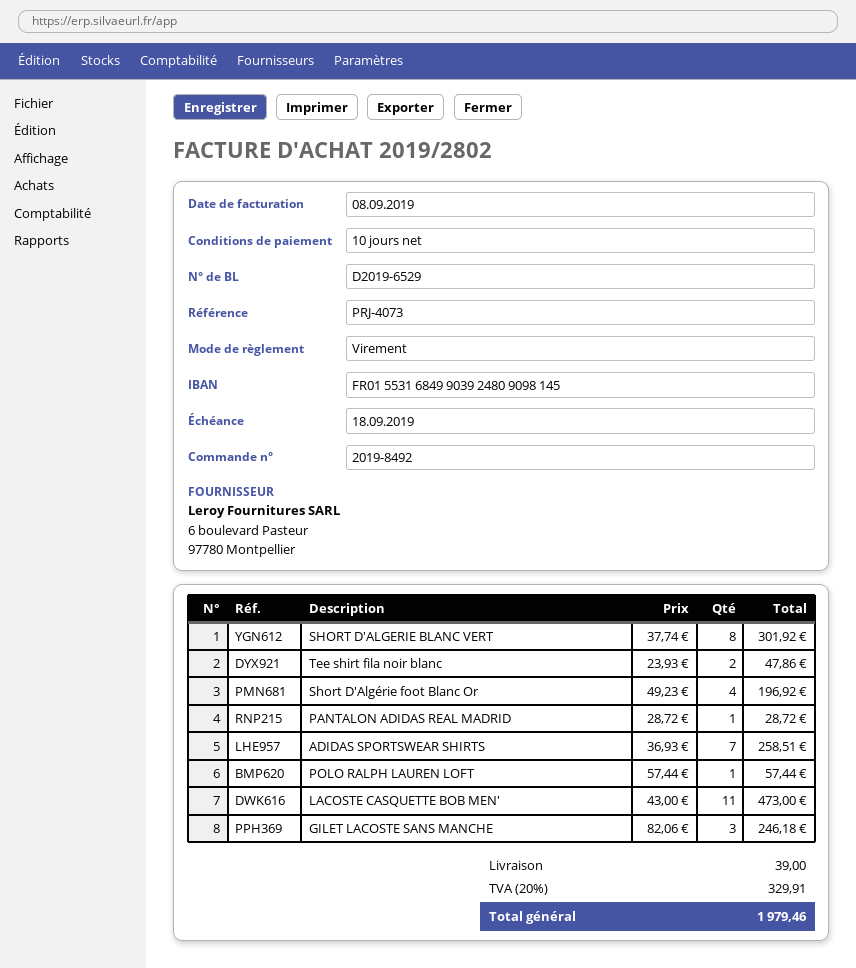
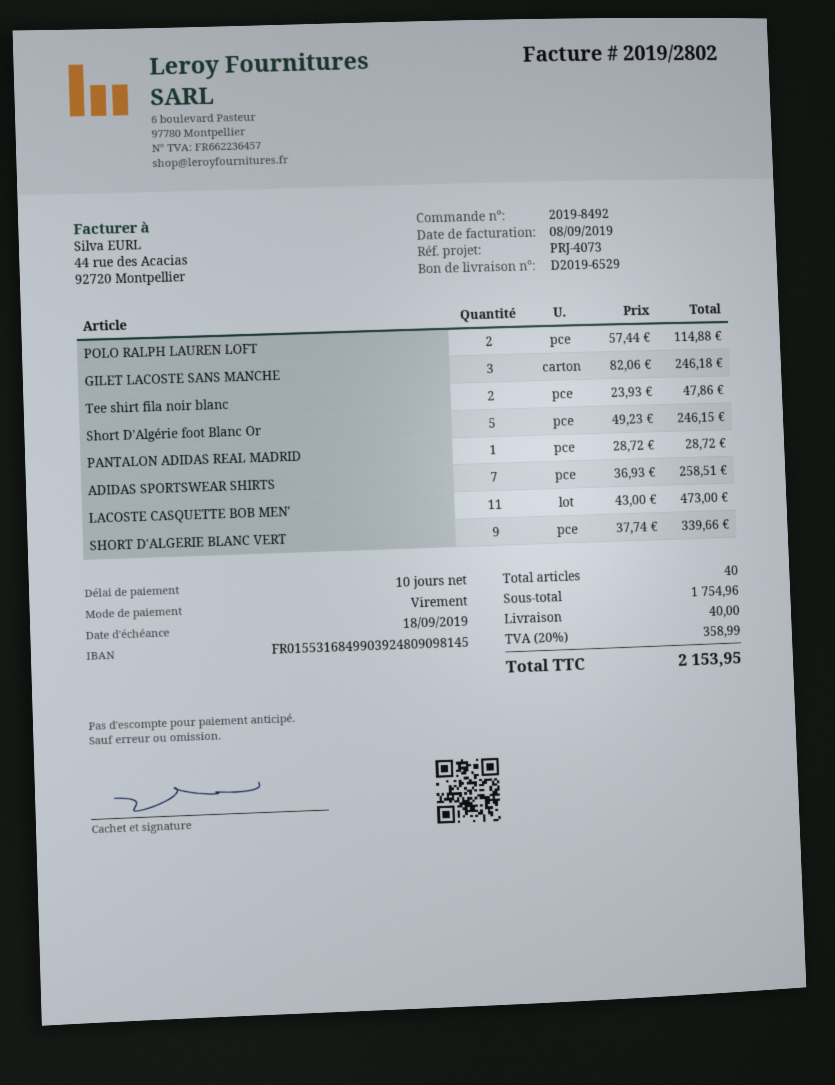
SHORT D'ALGERIE BLANC VERT: 8 x 37.74 = 301.92 -> 9 x 37.74 = 339.66
Short D'Algérie foot Blanc Or: 4 x 49.23 = 196.92 -> 5 x 49.23 = 246.15
POLO RALPH LAUREN LOFT: 1 x 57.44 = 57.44 -> 2 x 57.44 = 114.88
shipping: 39.00 -> 40.00
tax: 20% = 329.91 -> 20% = 358.99
total: 1979.46 -> 2153.95

